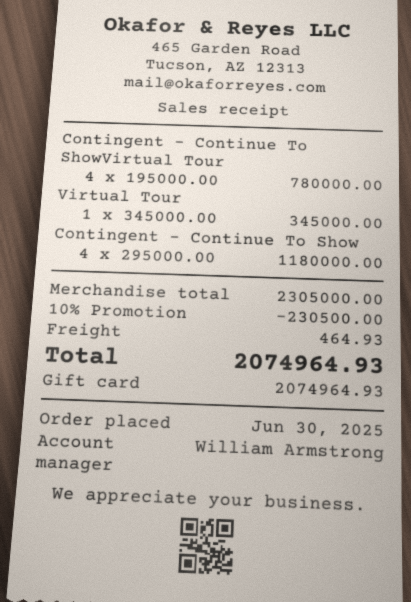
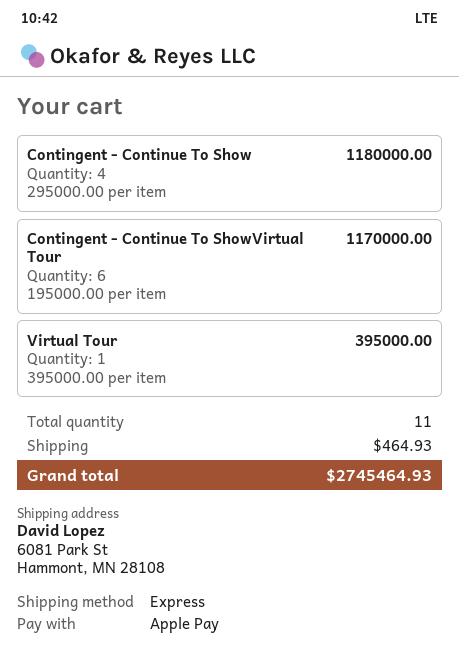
payment method: gift card -> Apple Pay
Contingent - Continue To ShowVirtual Tour: 4 x 195000.00 = 780000.00 -> 6 x 195000.00 = 1170000.00
Virtual Tour: 1 x 345000.00 = 345000.00 -> 1 x 395000.00 = 395000.00
discount: 10% = 230500.00 -> none
total: 2074964.93 -> 2745464.93

